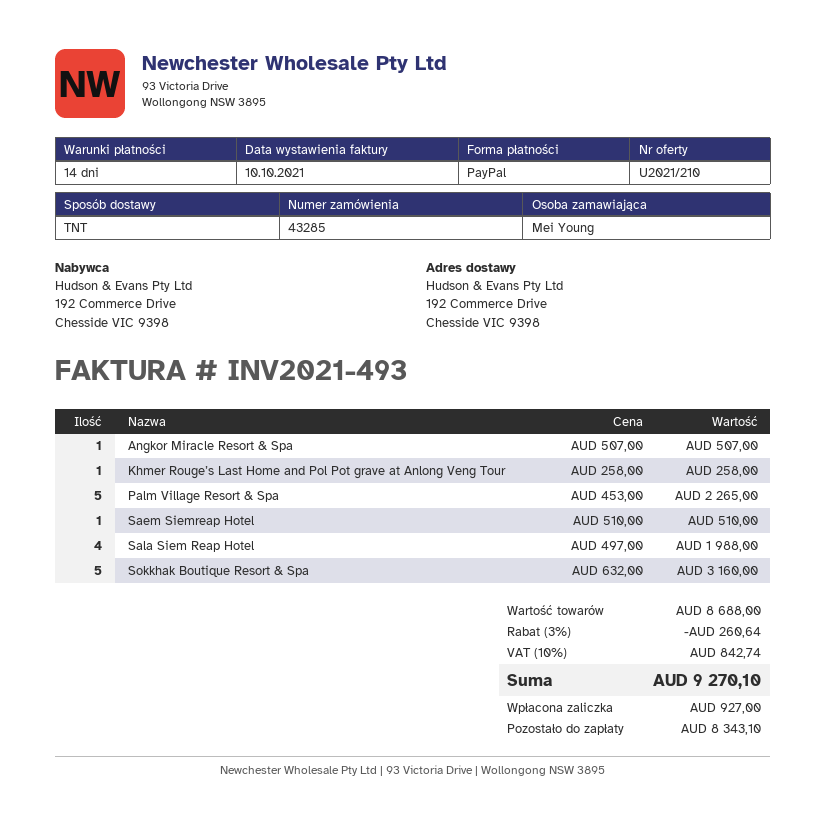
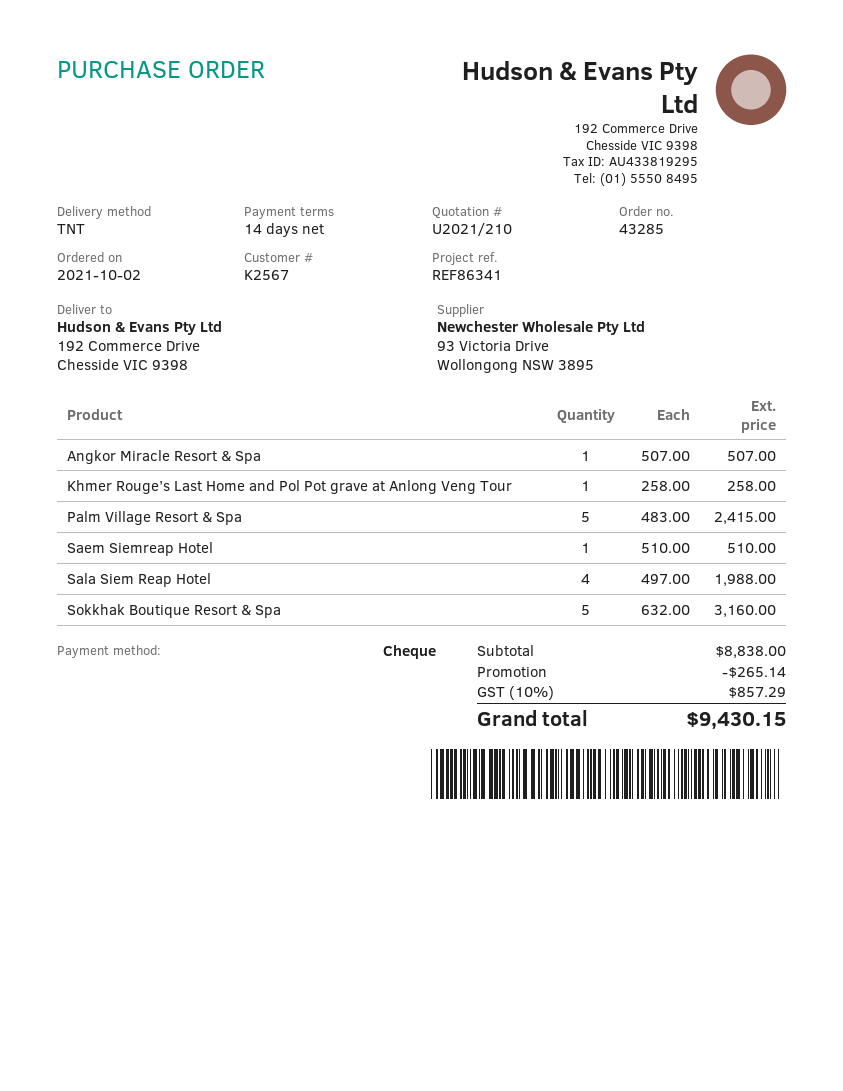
payment method: PayPal -> cheque
Palm Village Resort & Spa: 5 x 453.00 = 2265.00 -> 5 x 483.00 = 2415.00
subtotal: 8688.00 -> 8838.00
discount: 260.64 -> 265.14
tax: 10% = 842.74 -> 10% = 857.29
total: 9270.10 -> 9430.15

